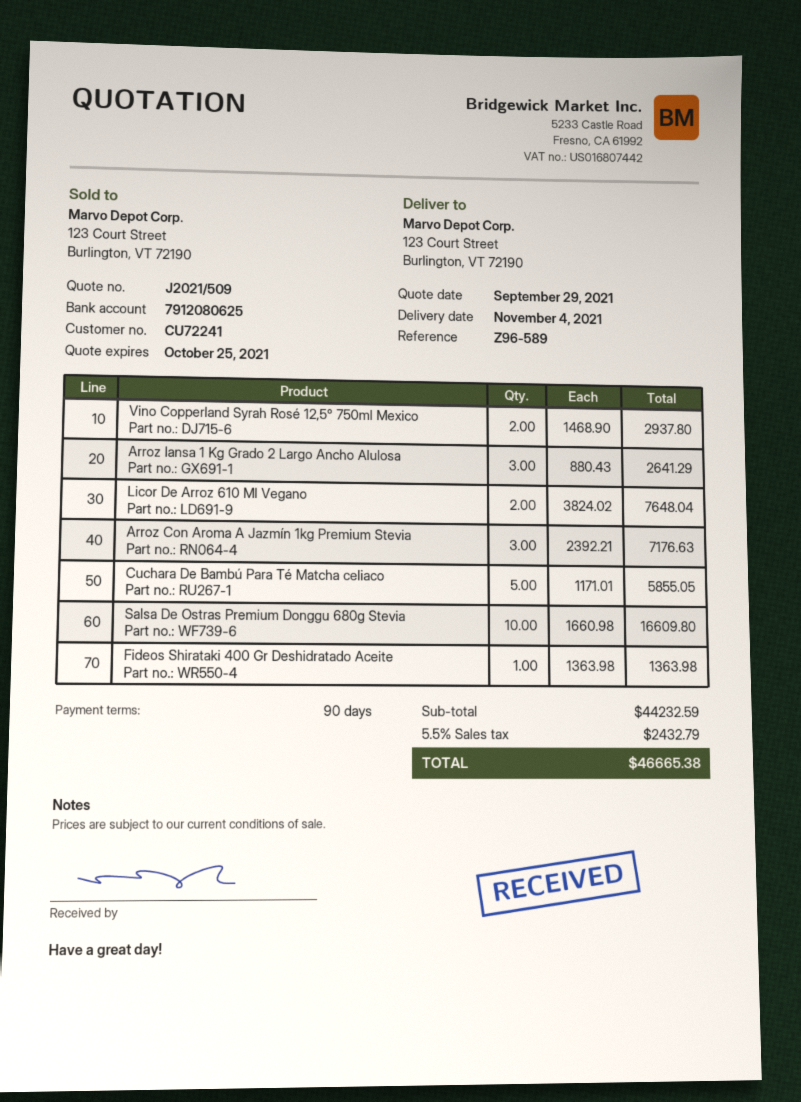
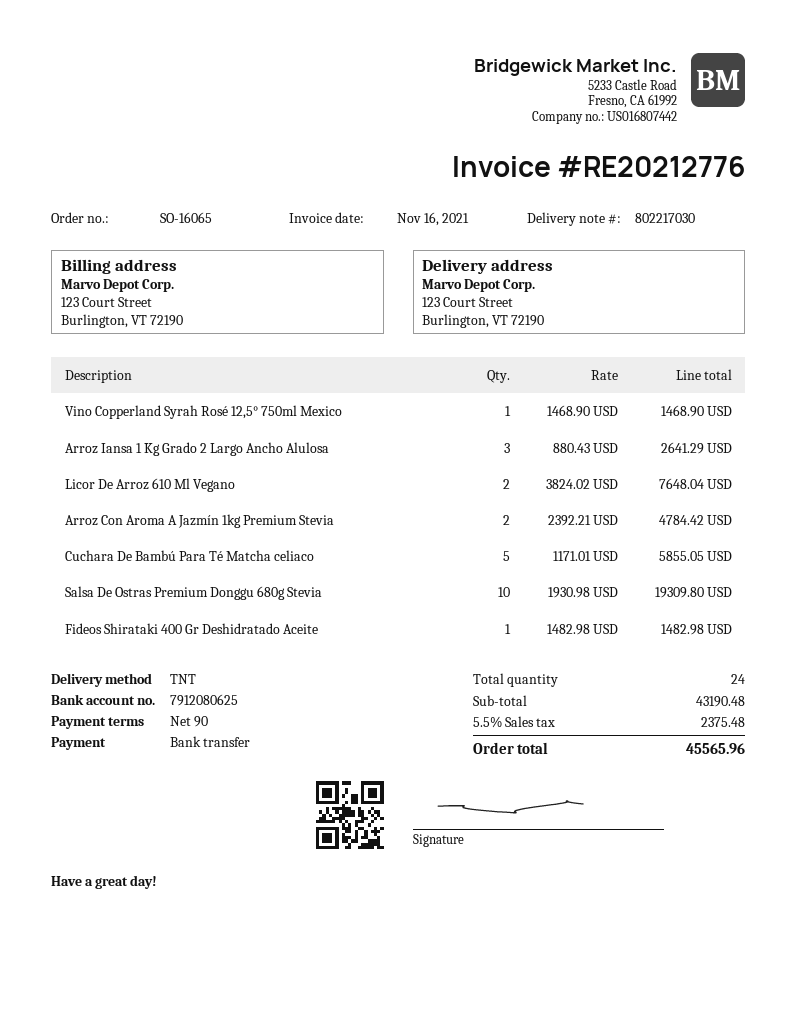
Vino Copperland Syrah Rosé 12,5° 750ml Mexico: 2 x 1468.90 = 2937.80 -> 1 x 1468.90 = 1468.90
Arroz Con Aroma A Jazmín 1kg Premium Stevia: 3 x 2392.21 = 7176.63 -> 2 x 2392.21 = 4784.42
Salsa De Ostras Premium Donggu 680g Stevia: 10 x 1660.98 = 16609.80 -> 10 x 1930.98 = 19309.80
Fideos Shirataki 400 Gr Deshidratado Aceite: 1 x 1363.98 = 1363.98 -> 1 x 1482.98 = 1482.98
subtotal: 44232.59 -> 43190.48
tax: 5.5% = 2432.79 -> 5.5% = 2375.48
total: 46665.38 -> 45565.96

